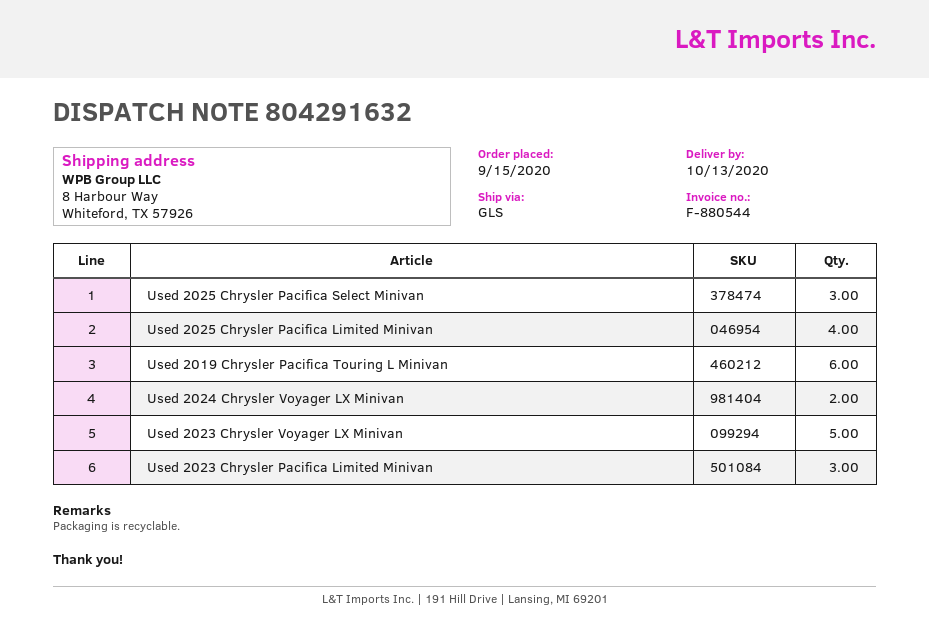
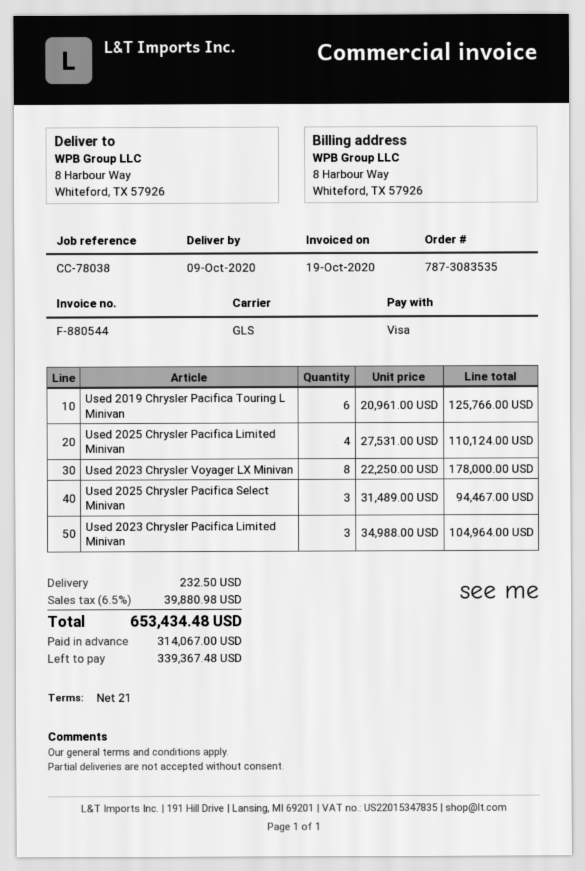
delivery date: 2020-10-13 -> 2020-10-09
Used 2024 Chrysler Voyager LX Minivan: 2 -> none
Used 2023 Chrysler Voyager LX Minivan: 5 -> 8

